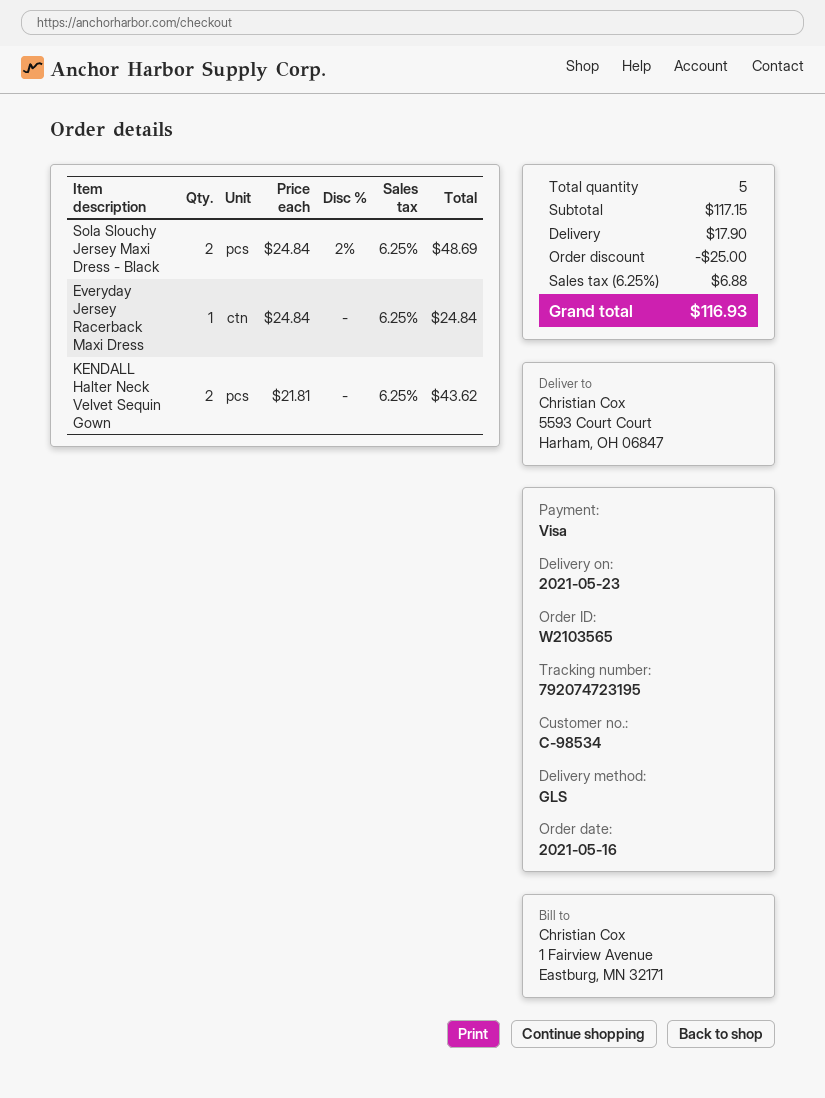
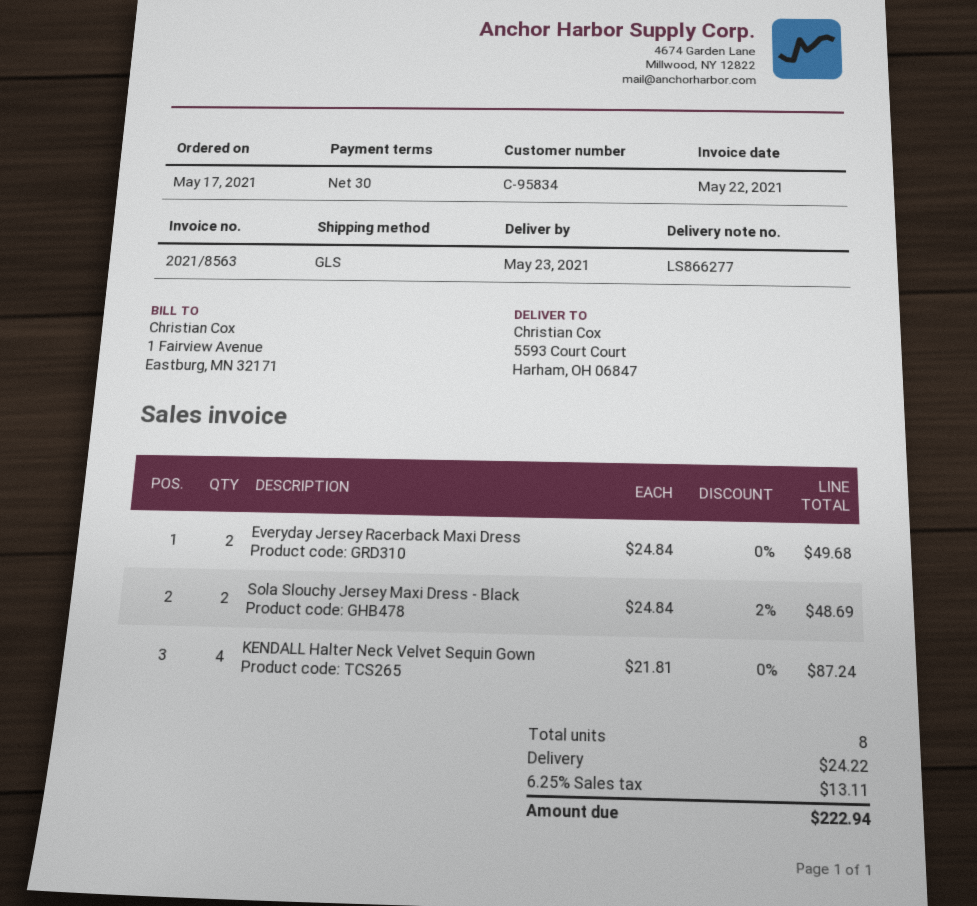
order date: 2021-05-16 -> 2021-05-17
customer number: C-98534 -> C-95834
Everyday Jersey Racerback Maxi Dress: 1 x 24.84 = 24.84 -> 2 x 24.84 = 49.68
KENDALL Halter Neck Velvet Sequin Gown: 2 x 21.81 = 43.62 -> 4 x 21.81 = 87.24
total quantity: 5 -> 8
discount: 25.00 -> none
shipping: 17.90 -> 24.22
tax: 6.25% = 6.88 -> 6.25% = 13.11
total: 116.93 -> 222.94

